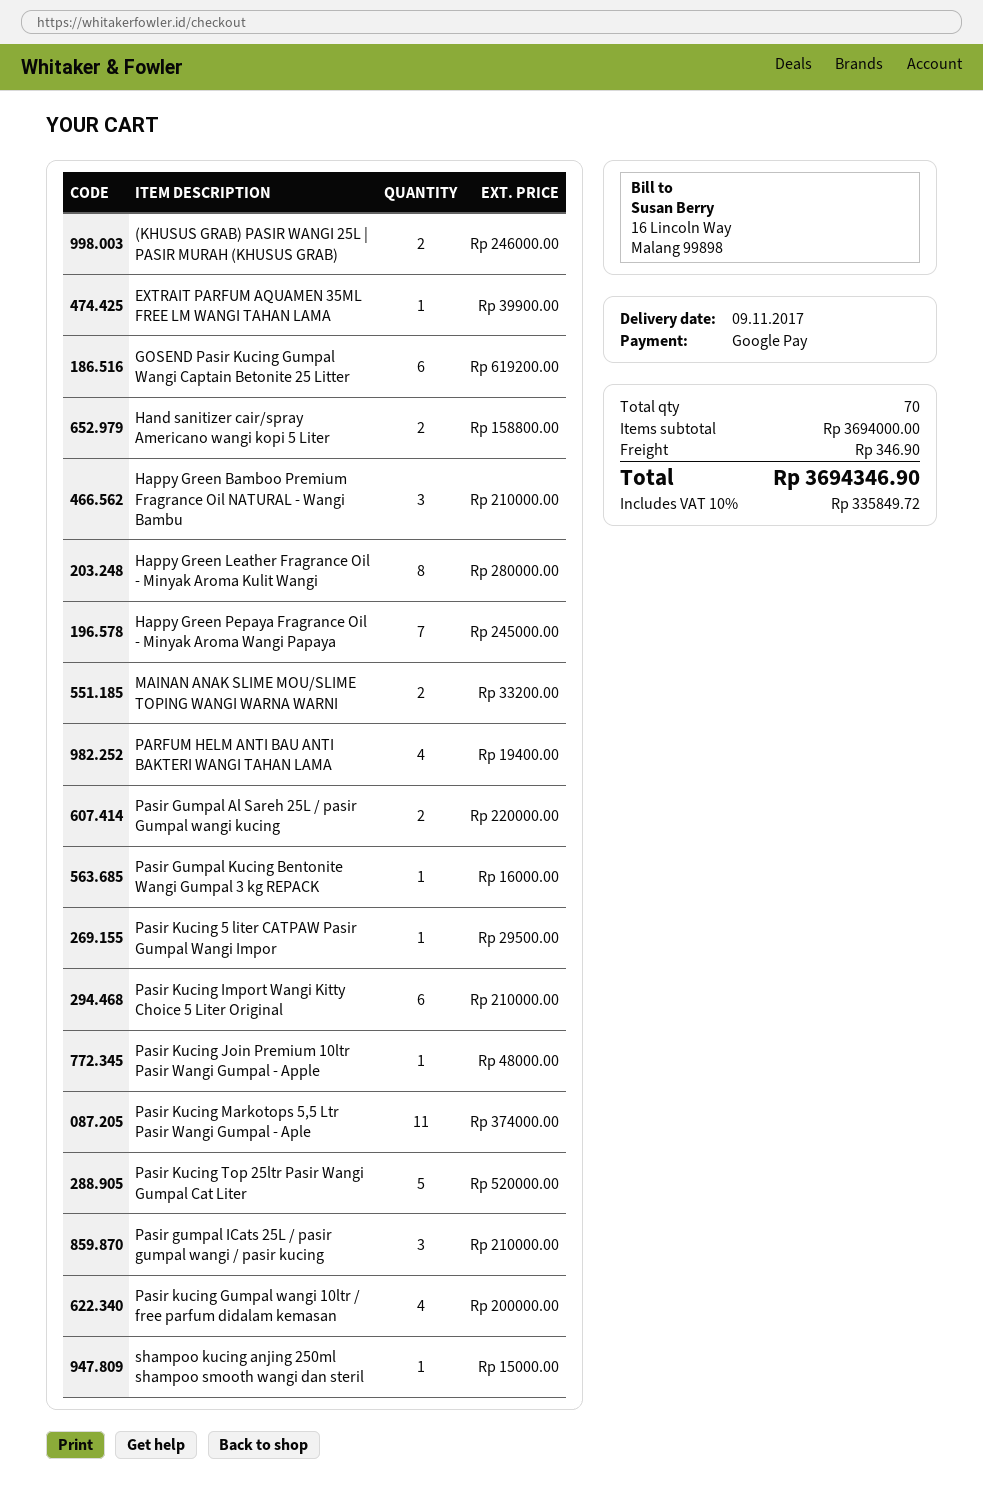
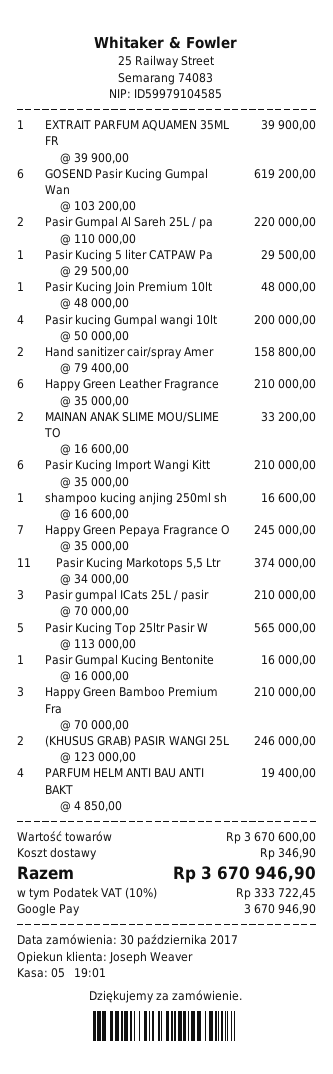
Happy Green Leather Fragrance Oil - Minyak Aroma Kulit Wangi: 8 for 280000.00 -> 6 for 210000.00
Pasir Kucing Top 25ltr Pasir Wangi Gumpal Cat Liter: 5 for 520000.00 -> 5 for 565000.00
shampoo kucing anjing 250ml shampoo smooth wangi dan steril: 1 for 15000.00 -> 1 for 16600.00
subtotal: 3694000.00 -> 3670600.00
tax: 10% = 335849.72 -> 10% = 333722.45
total: 3694346.90 -> 3670946.90

